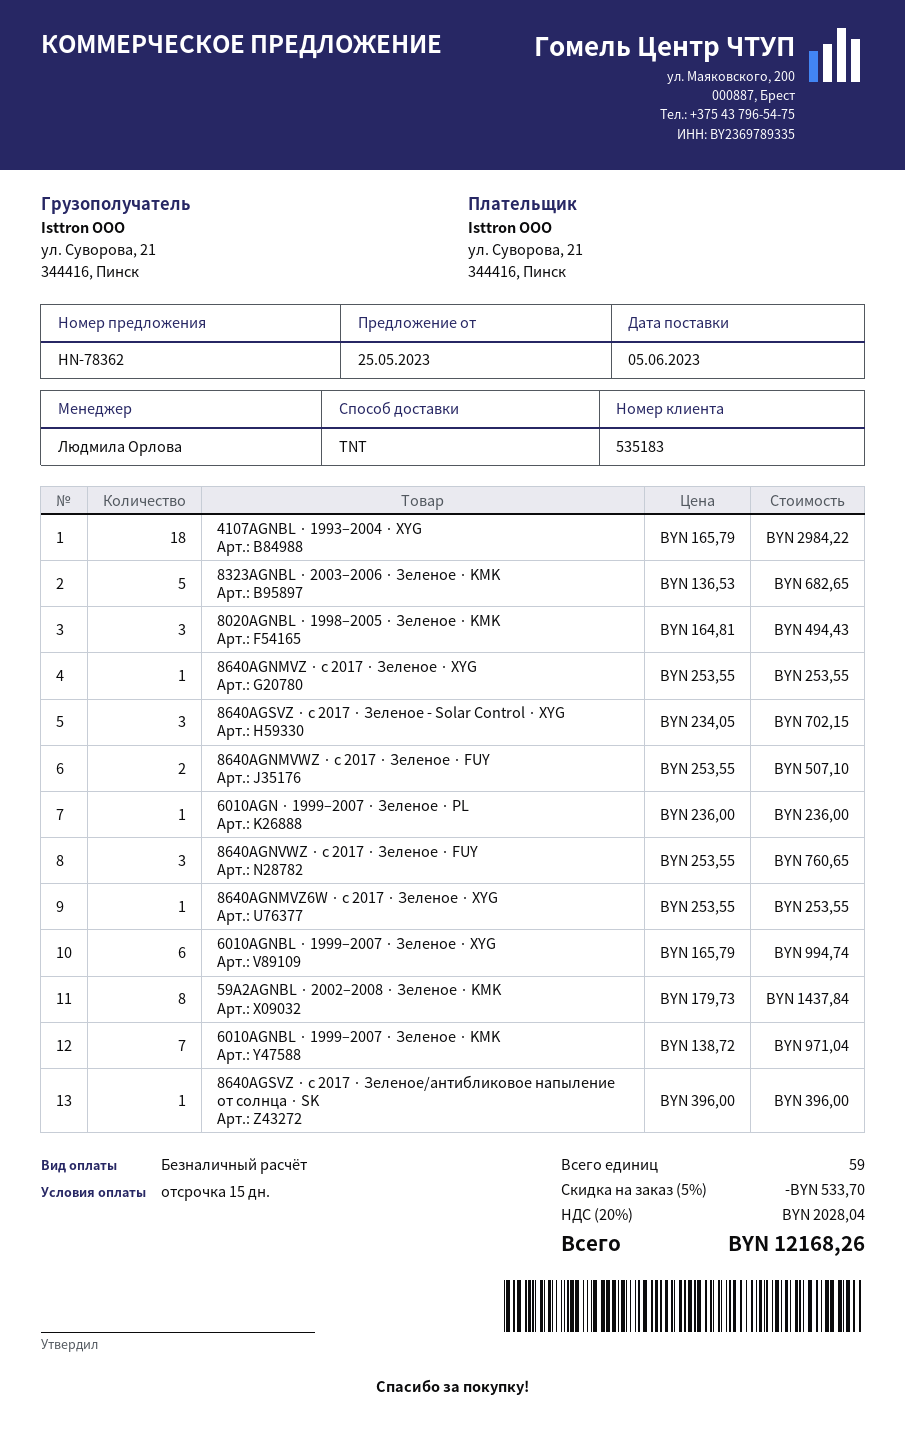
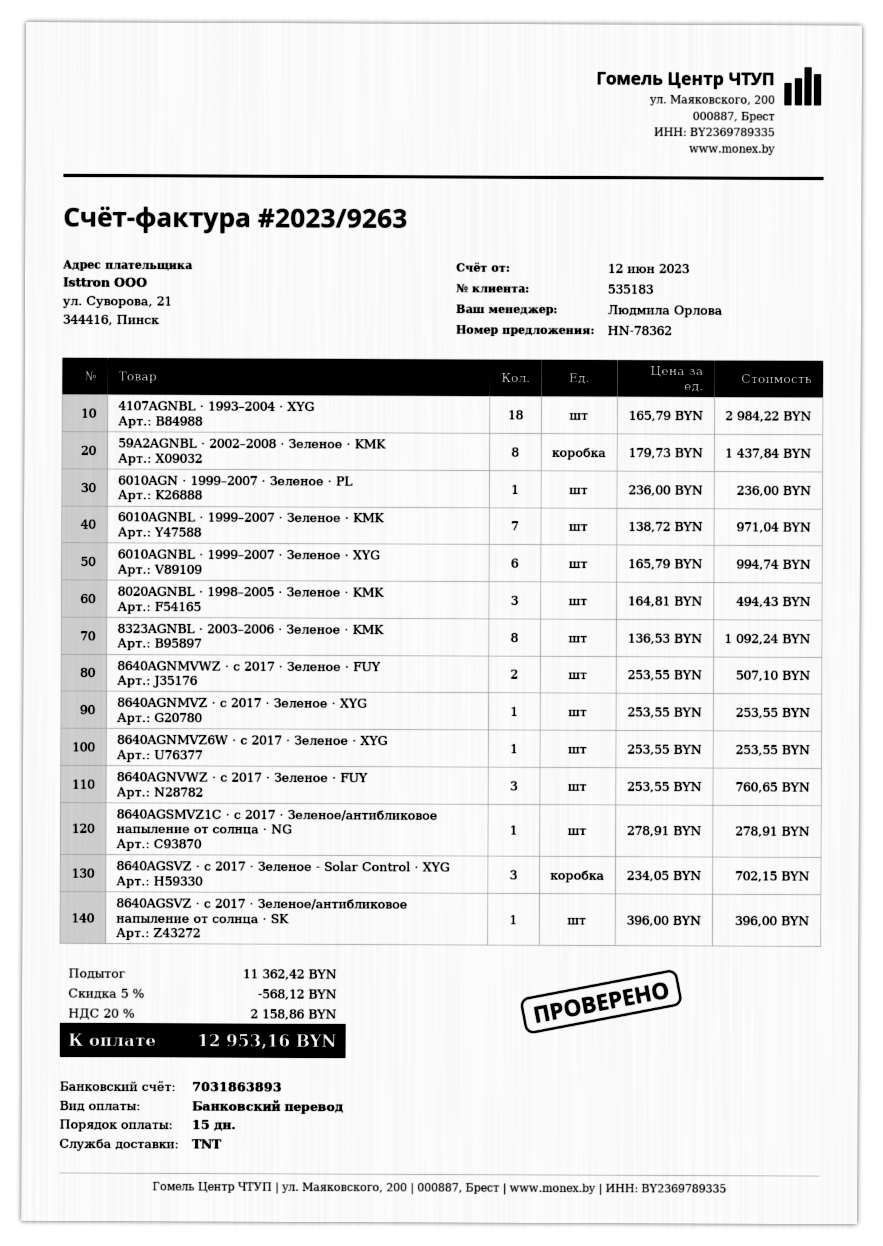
8323AGNBL · 2003–2006 · Зеленое · KMK: 5 x 136.53 = 682.65 -> 8 x 136.53 = 1092.24
8640AGSMVZ1C · с 2017 · Зеленое/антибликовое напыление от солнца · NG: none -> 1 x 278.91 = 278.91
discount: 5% = 533.70 -> 5% = 568.12
tax: 20% = 2028.04 -> 20% = 2158.86
total: 12168.26 -> 12953.16

